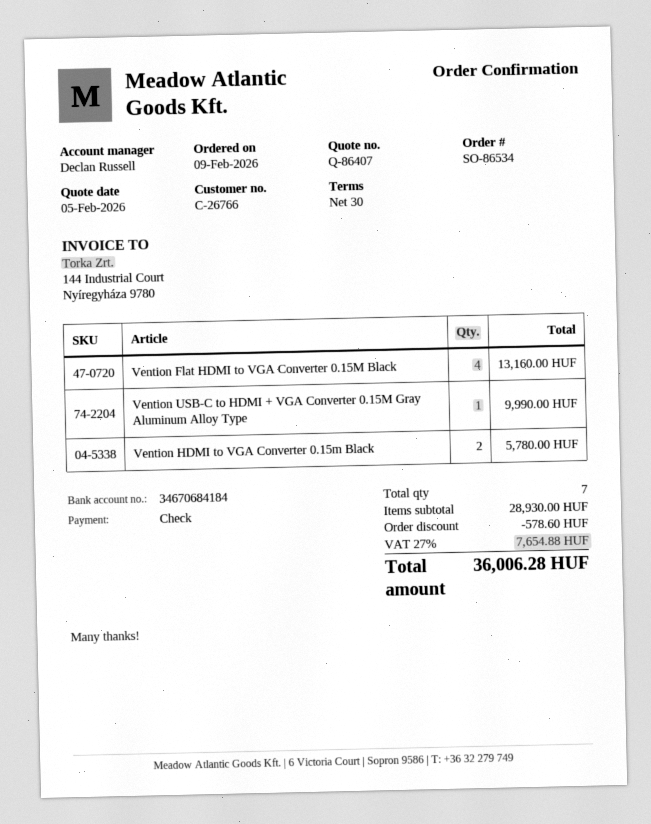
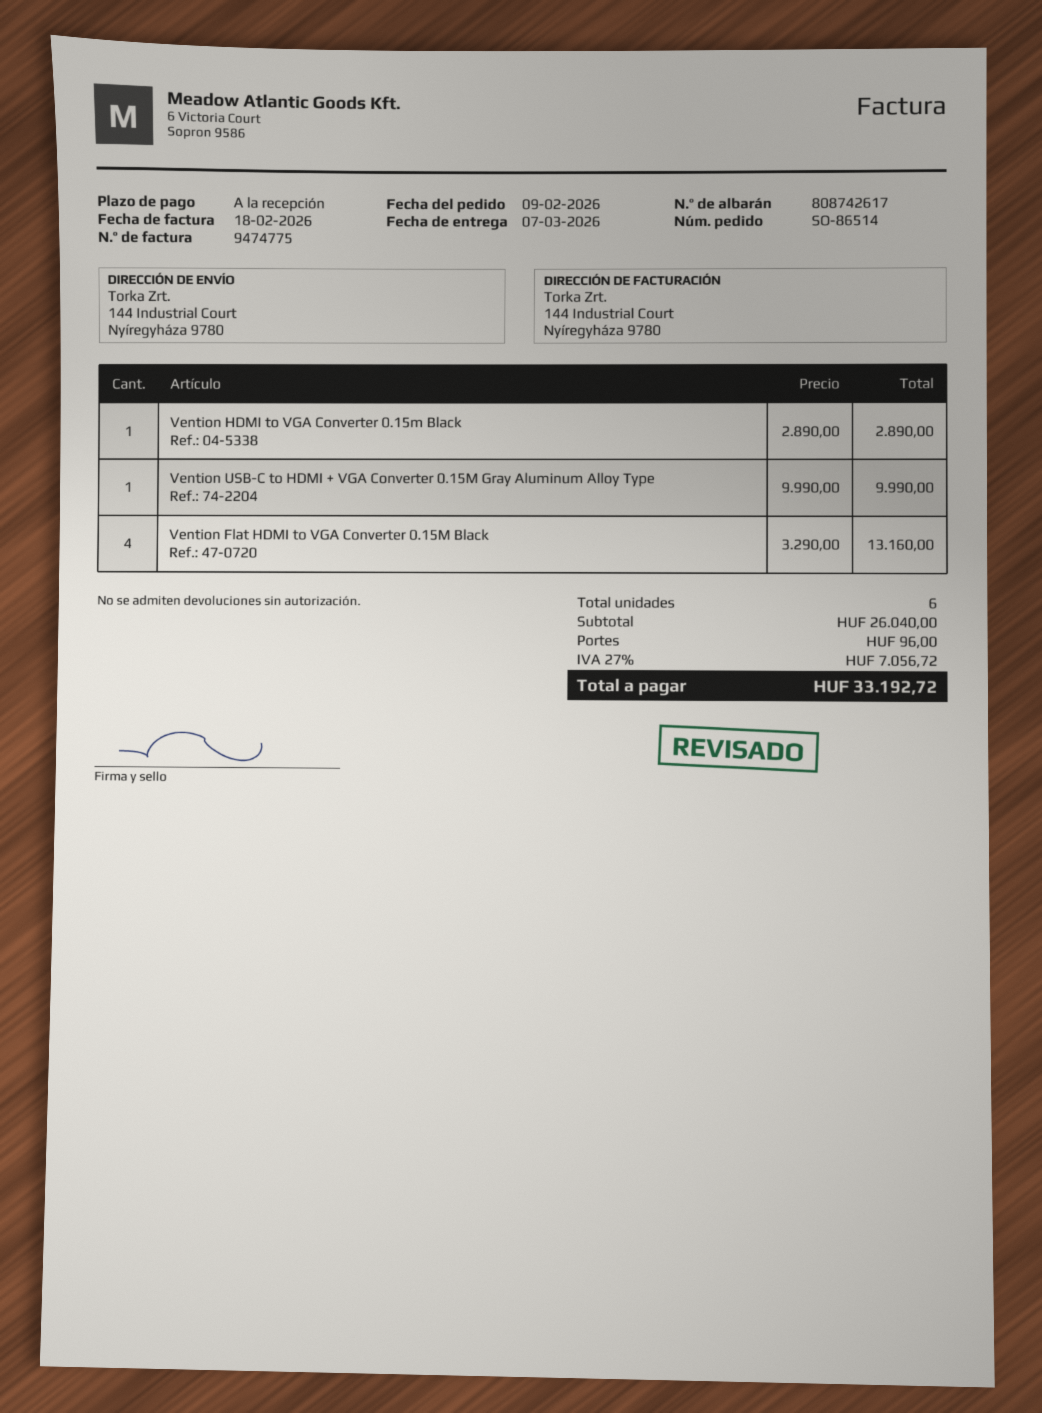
order number: SO-86534 -> SO-86514
payment terms: 30 days -> on receipt
Vention HDMI to VGA Converter 0.15m Black: 2 for 5780.00 -> 1 for 2890.00
total quantity: 7 -> 6
subtotal: 28930.00 -> 26040.00
discount: 578.60 -> none
shipping: none -> 96.00
tax: 27% = 7654.88 -> 27% = 7056.72
total: 36006.28 -> 33192.72

